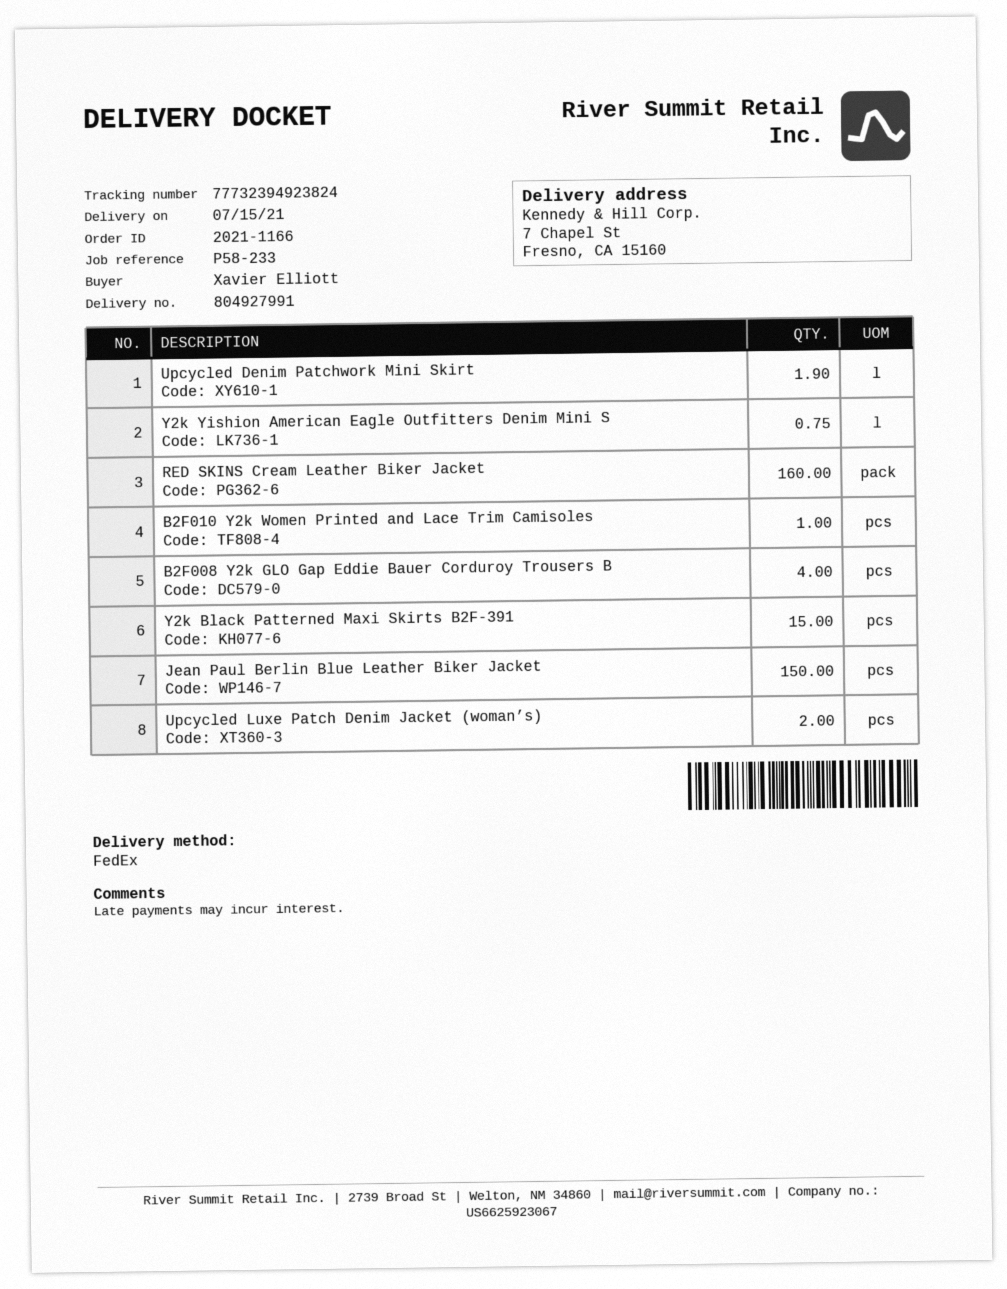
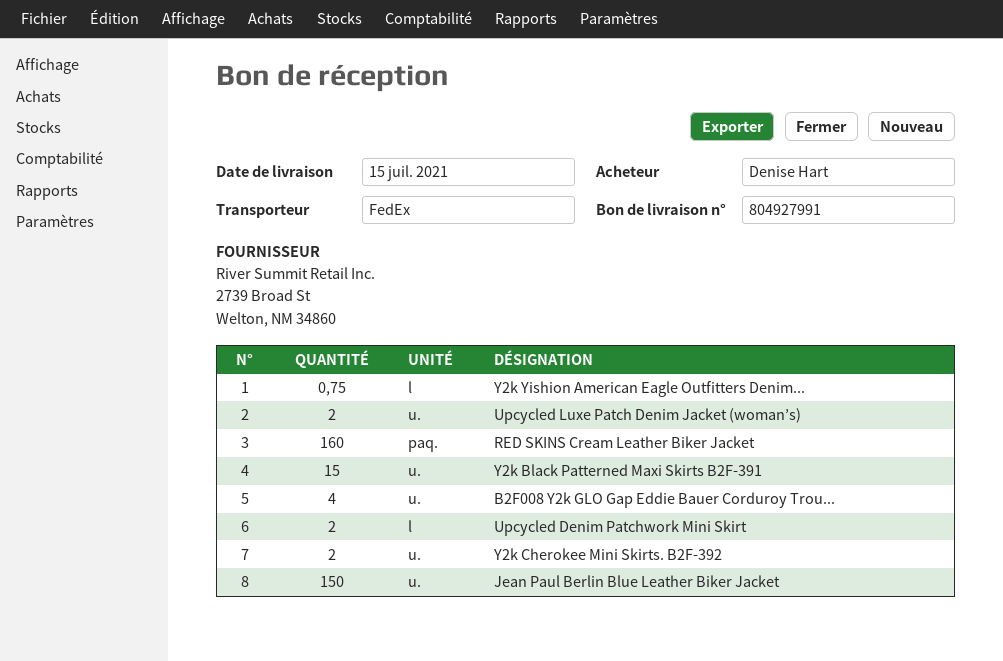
ordered by: Xavier Elliott -> Denise Hart
Upcycled Denim Patchwork Mini Skirt: 1.9 -> 2
B2F010 Y2k Women Printed and Lace Trim Camisoles: 1 -> none
Y2k Cherokee Mini Skirts. B2F-392: none -> 2

